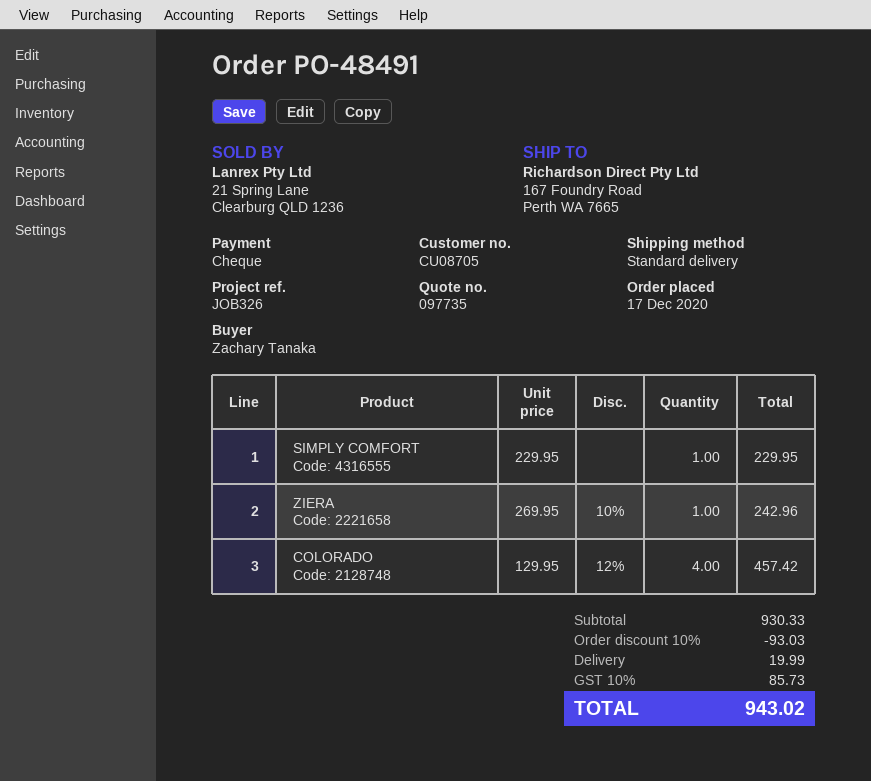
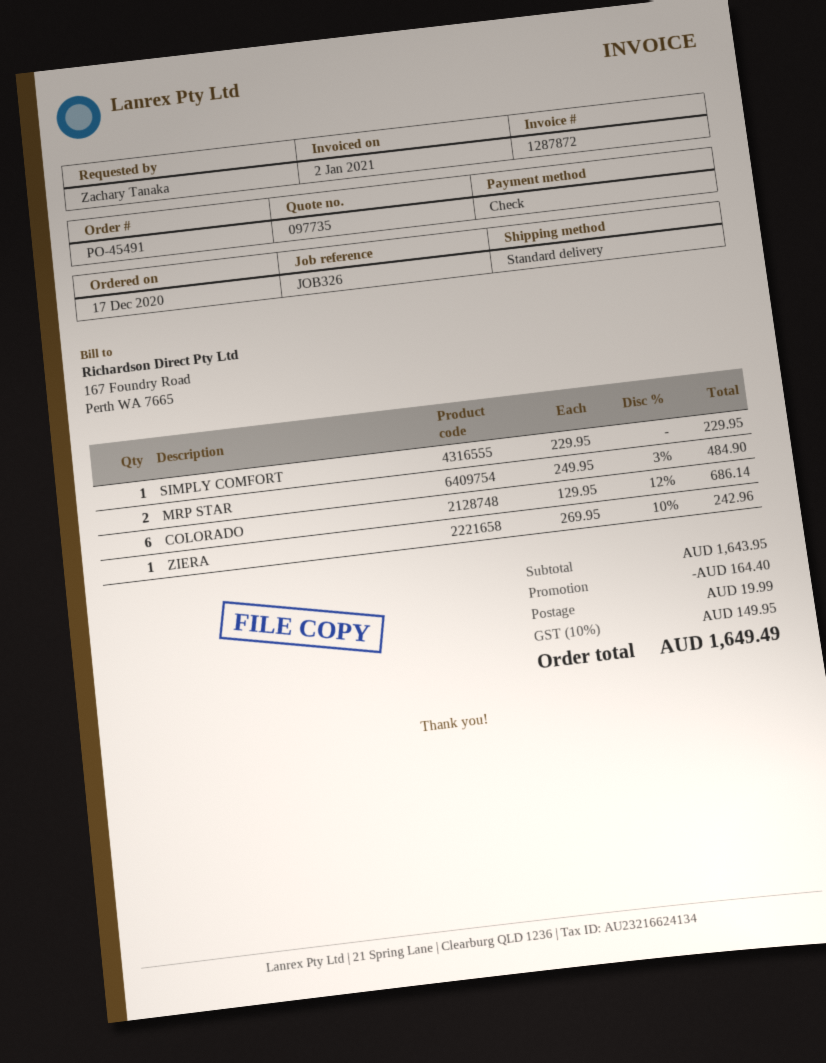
order number: PO-48491 -> PO-45491
COLORADO: 4 x 129.95 - 12% = 457.42 -> 6 x 129.95 - 12% = 686.14
MRP STAR: none -> 2 x 249.95 - 3% = 484.90
subtotal: 930.33 -> 1643.95
discount: 93.03 -> 164.40
tax: 10% = 85.73 -> 10% = 149.95
total: 943.02 -> 1649.49

